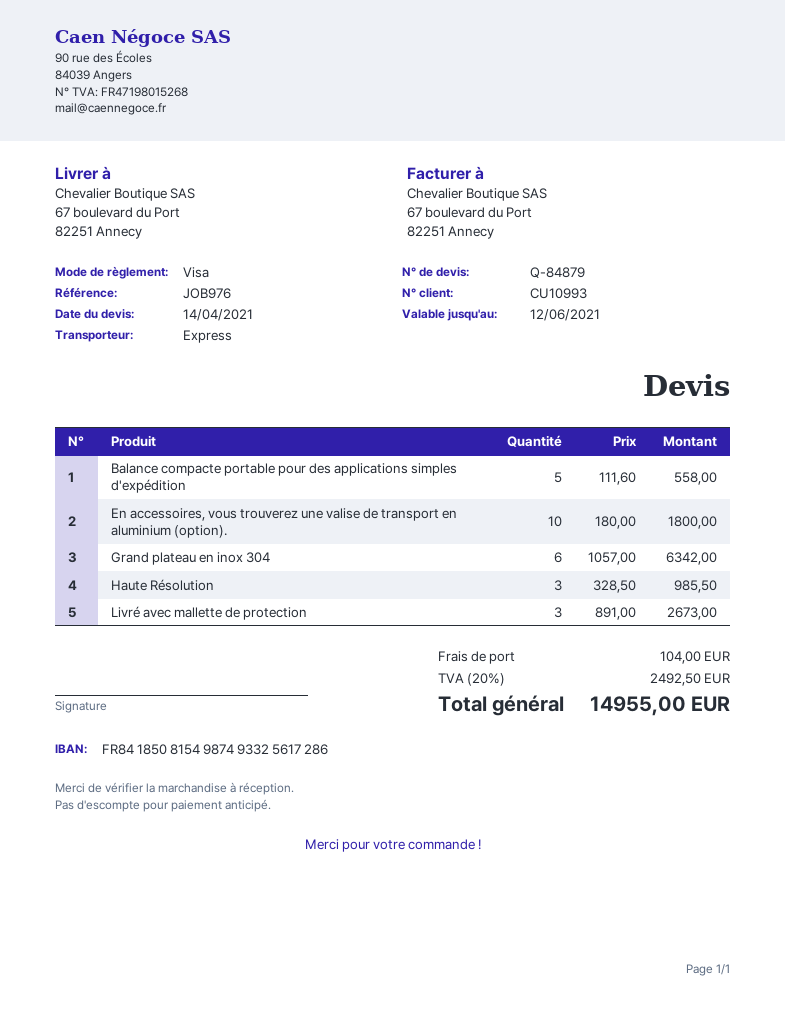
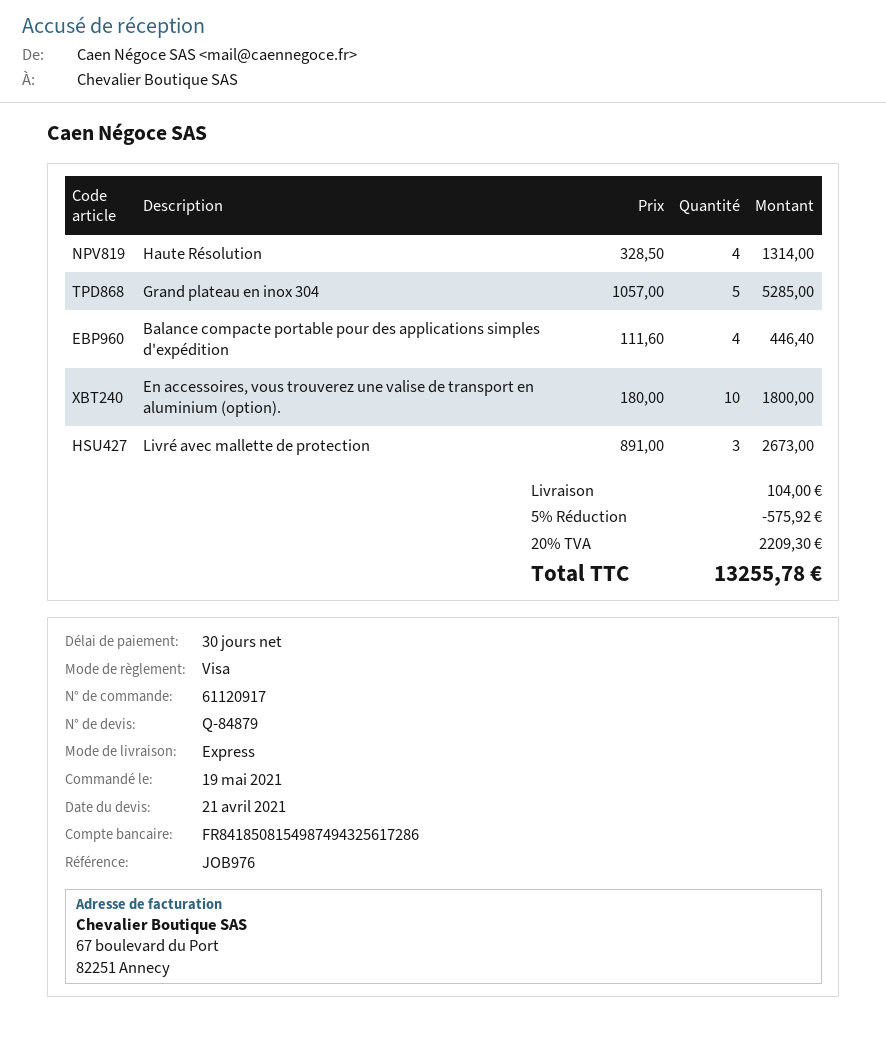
quote date: 2021-04-14 -> 2021-04-21
bank account: FR8418508154987493325617286 -> FR8418508154987494325617286
Balance compacte portable pour des applications simples d'expédition: 5 x 111.60 = 558.00 -> 4 x 111.60 = 446.40
Grand plateau en inox 304: 6 x 1057.00 = 6342.00 -> 5 x 1057.00 = 5285.00
Haute Résolution: 3 x 328.50 = 985.50 -> 4 x 328.50 = 1314.00
discount: none -> 5% = 575.92
tax: 20% = 2492.50 -> 20% = 2209.30
total: 14955.00 -> 13255.78

